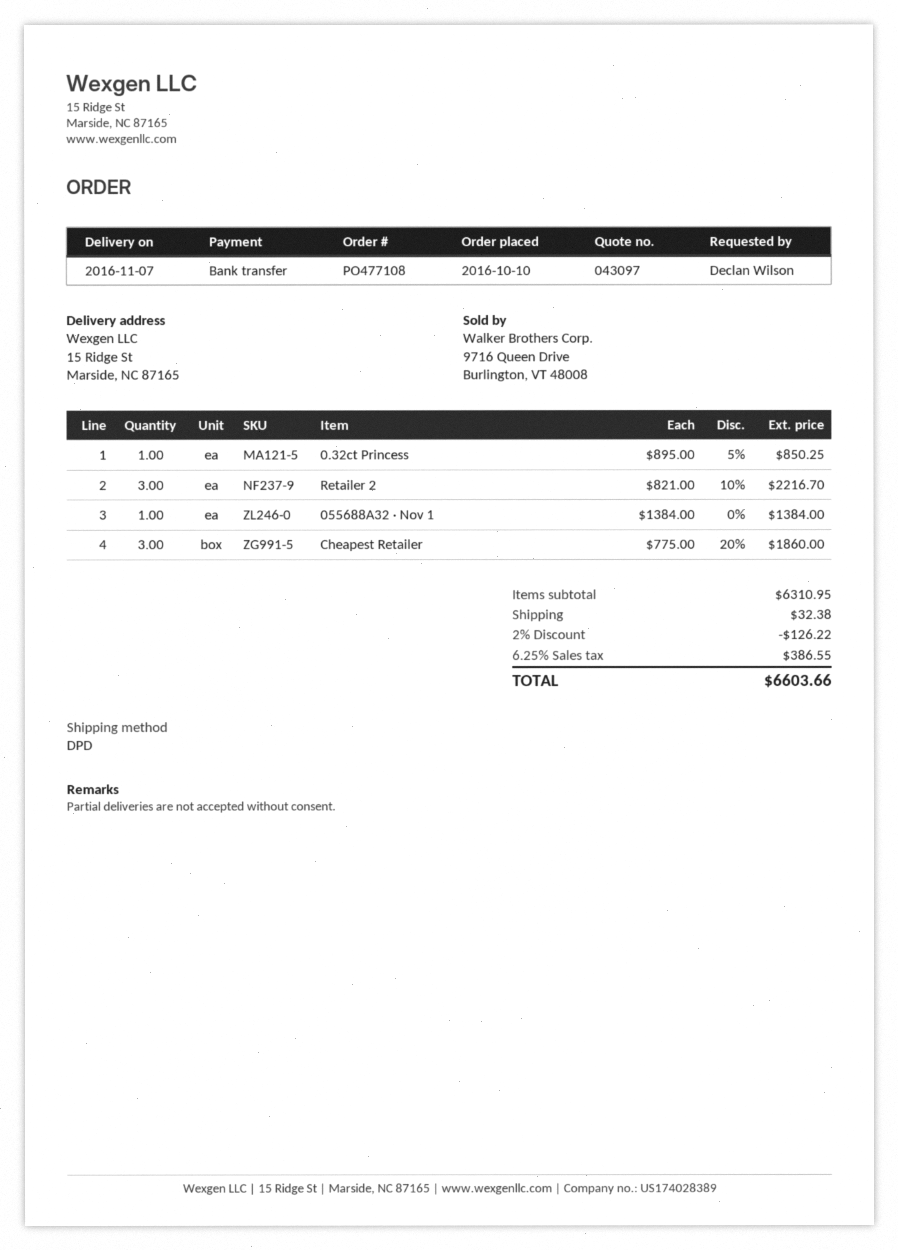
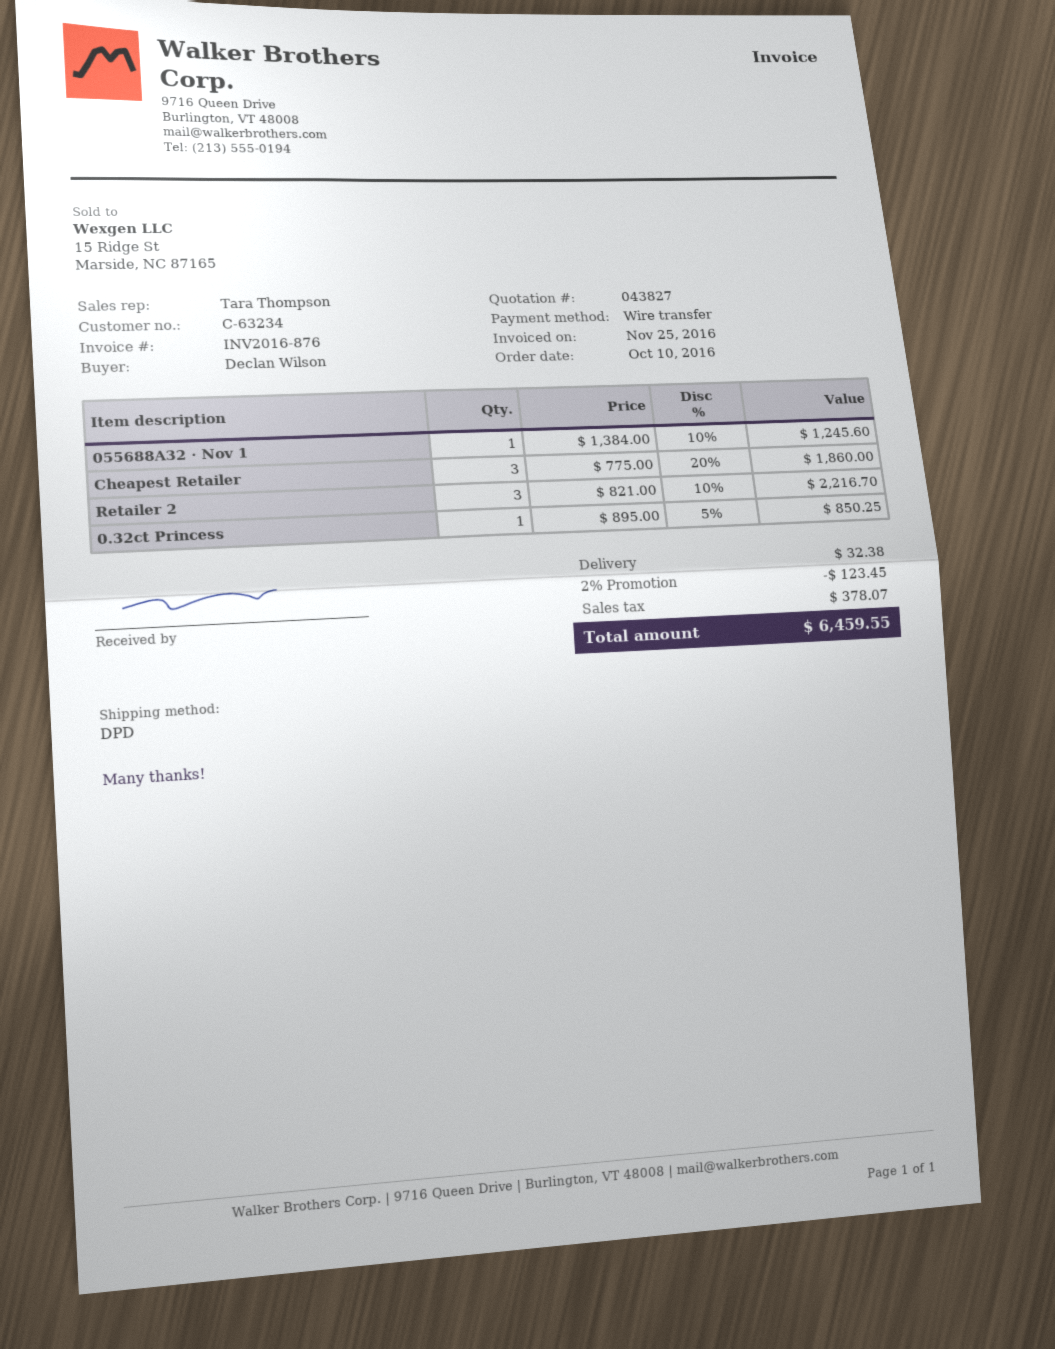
quote number: 043097 -> 043827
055688A32 · Nov 1: 1 x 1384.00 = 1384.00 -> 1 x 1384.00 - 10% = 1245.60
discount: 2% = 126.22 -> 2% = 123.45
tax: 386.55 -> 378.07
total: 6603.66 -> 6459.55

